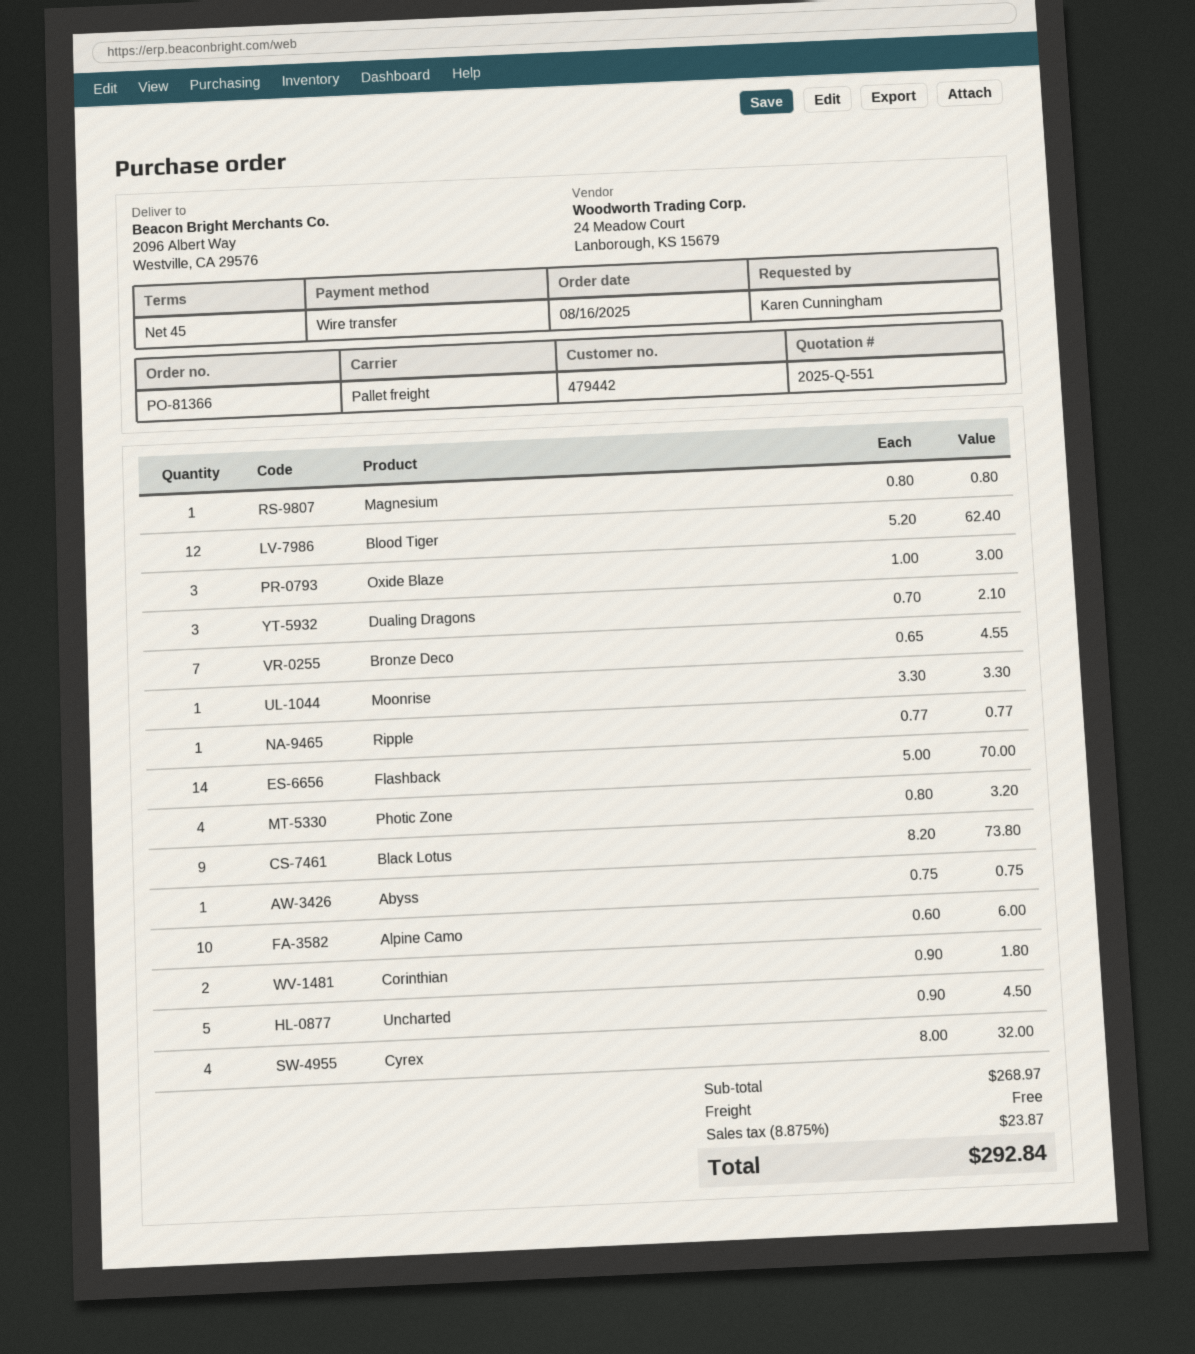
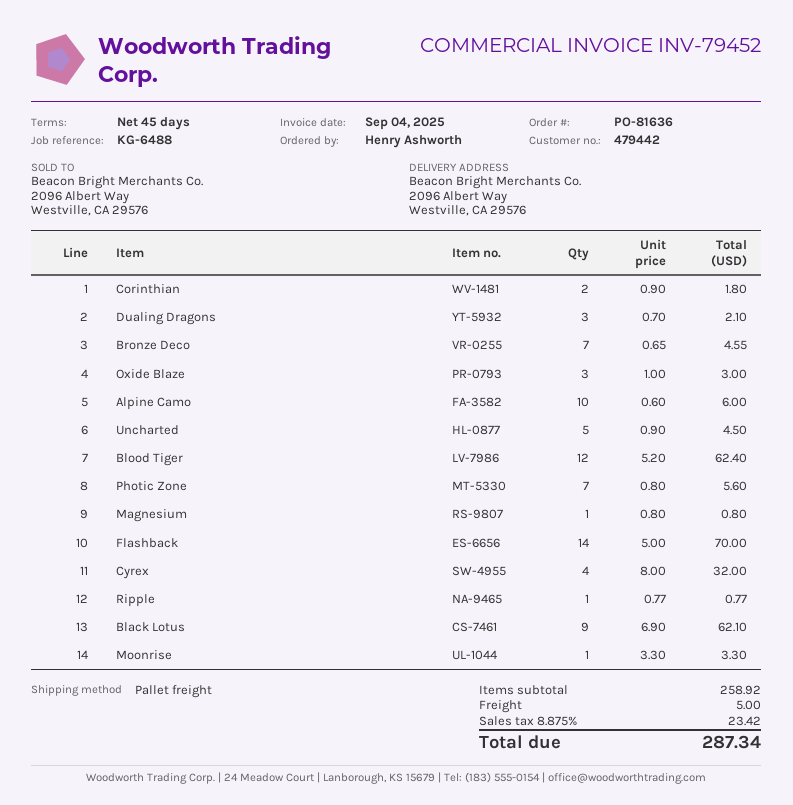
order number: PO-81366 -> PO-81636
ordered by: Karen Cunningham -> Henry Ashworth
Photic Zone: 4 x 0.80 = 3.20 -> 7 x 0.80 = 5.60
Black Lotus: 9 x 8.20 = 73.80 -> 9 x 6.90 = 62.10
Abyss: 1 x 0.75 = 0.75 -> none
subtotal: 268.97 -> 258.92
shipping: 0.00 -> 5.00
tax: 8.875% = 23.87 -> 8.875% = 23.42
total: 292.84 -> 287.34

